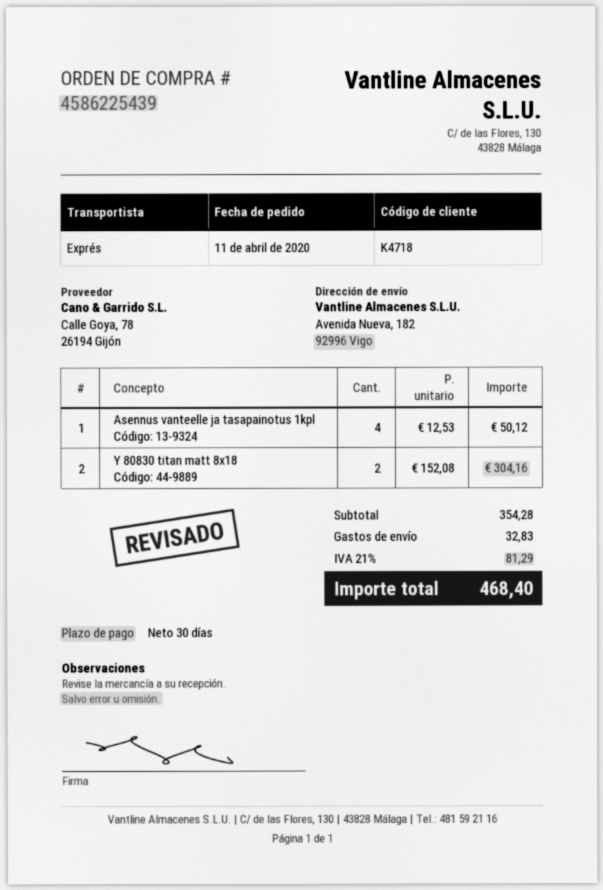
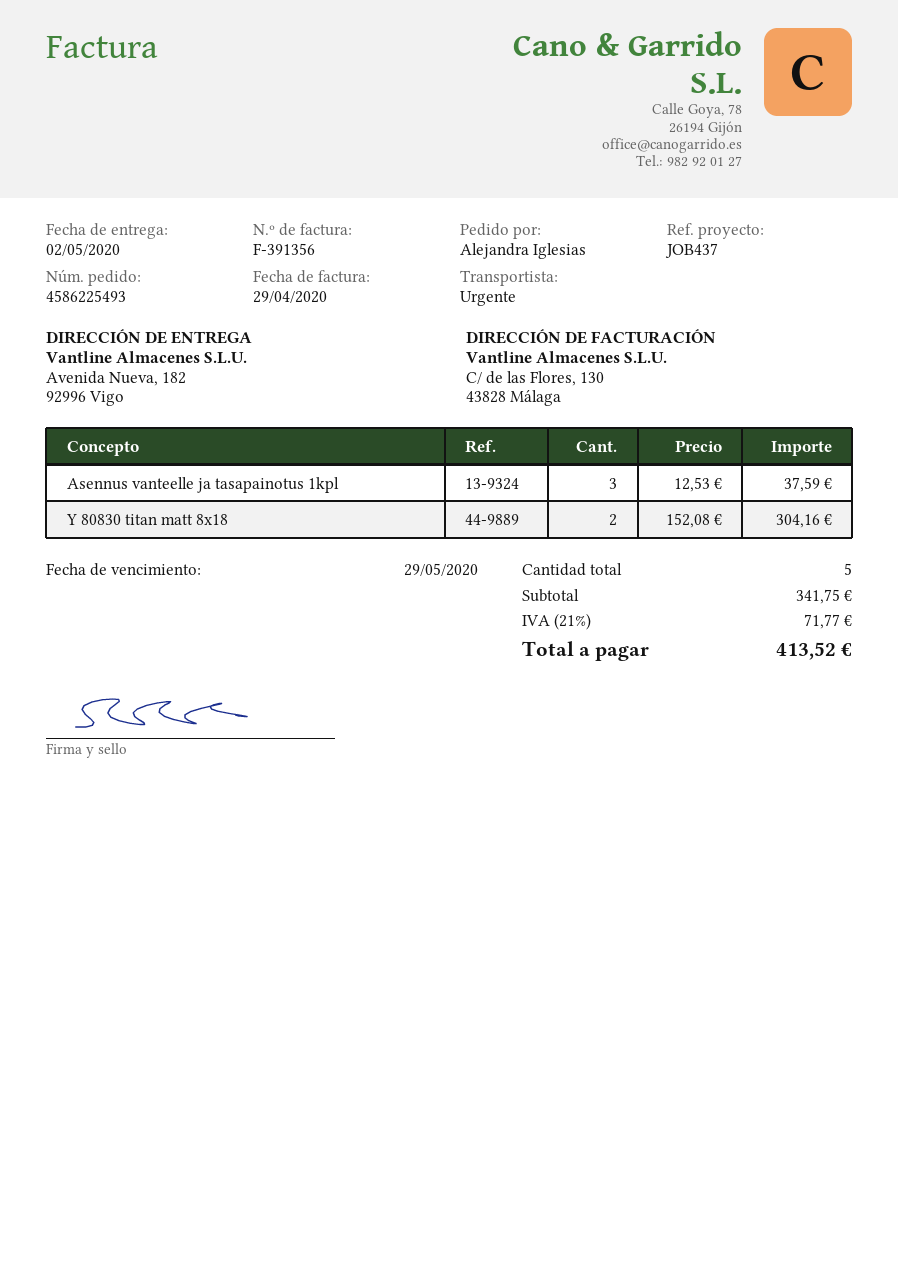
order number: 4586225439 -> 4586225493
Asennus vanteelle ja tasapainotus 1kpl: 4 x 12.53 = 50.12 -> 3 x 12.53 = 37.59
subtotal: 354.28 -> 341.75
shipping: 32.83 -> none
tax: 21% = 81.29 -> 21% = 71.77
total: 468.40 -> 413.52

